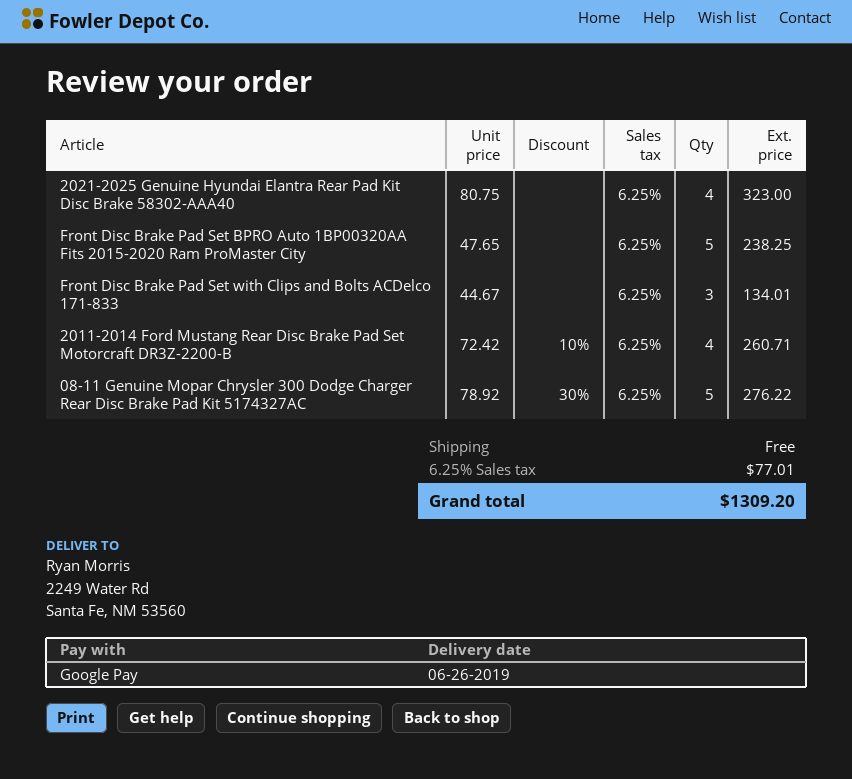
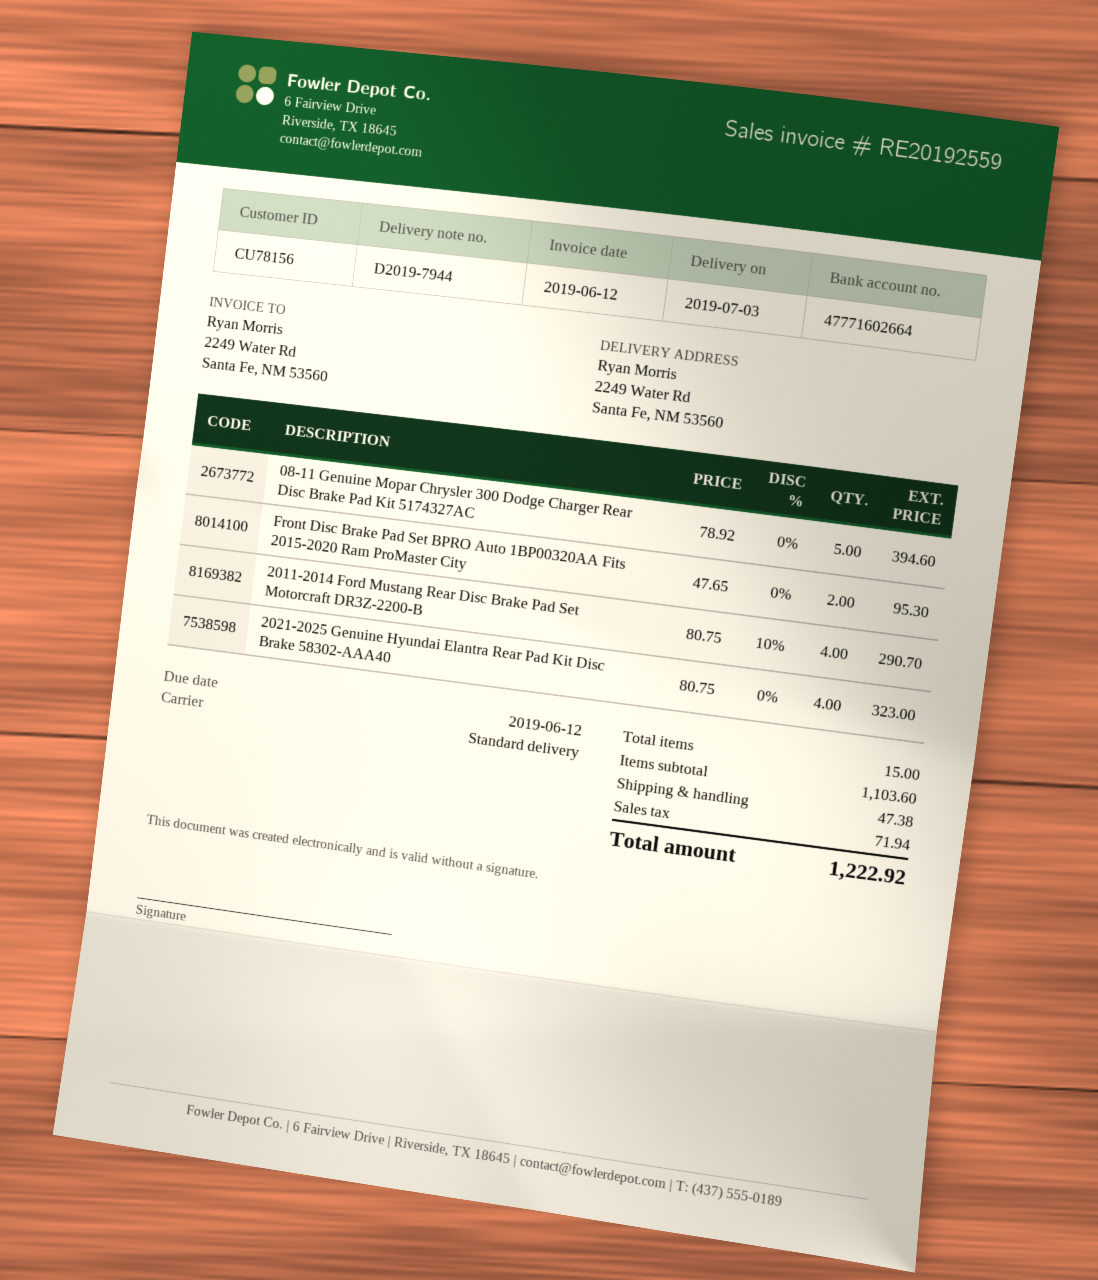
delivery date: 2019-06-26 -> 2019-07-03
Front Disc Brake Pad Set BPRO Auto 1BP00320AA Fits 2015-2020 Ram ProMaster City: 5 x 47.65 = 238.25 -> 2 x 47.65 = 95.30
Front Disc Brake Pad Set with Clips and Bolts ACDelco 171-833: 3 x 44.67 = 134.01 -> none
2011-2014 Ford Mustang Rear Disc Brake Pad Set Motorcraft DR3Z-2200-B: 4 x 72.42 - 10% = 260.71 -> 4 x 80.75 - 10% = 290.70
08-11 Genuine Mopar Chrysler 300 Dodge Charger Rear Disc Brake Pad Kit 5174327AC: 5 x 78.92 - 30% = 276.22 -> 5 x 78.92 = 394.60
shipping: 0.00 -> 47.38
tax: 77.01 -> 71.94
total: 1309.20 -> 1222.92

